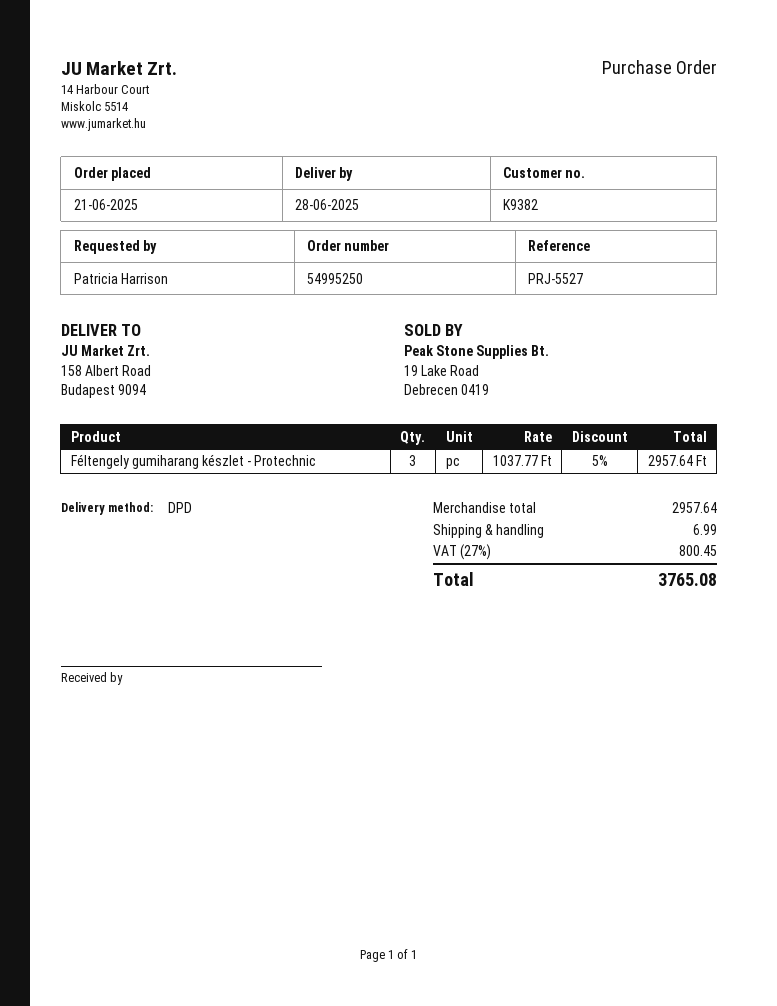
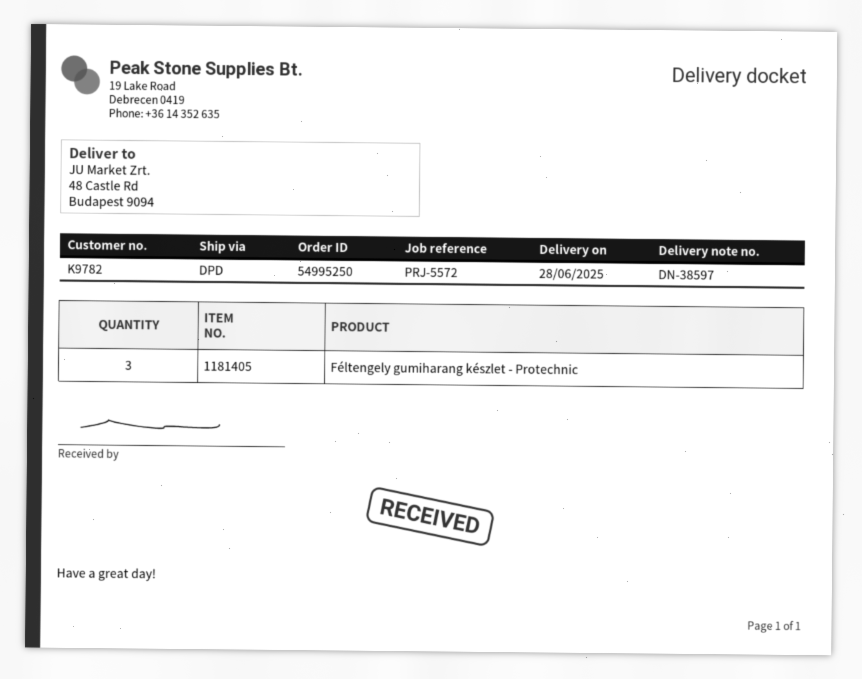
customer number: K9382 -> K9782
reference: PRJ-5527 -> PRJ-5572
ship to: 158 Albert Road, Budapest 9094 -> 48 Castle Rd, Budapest 9094

